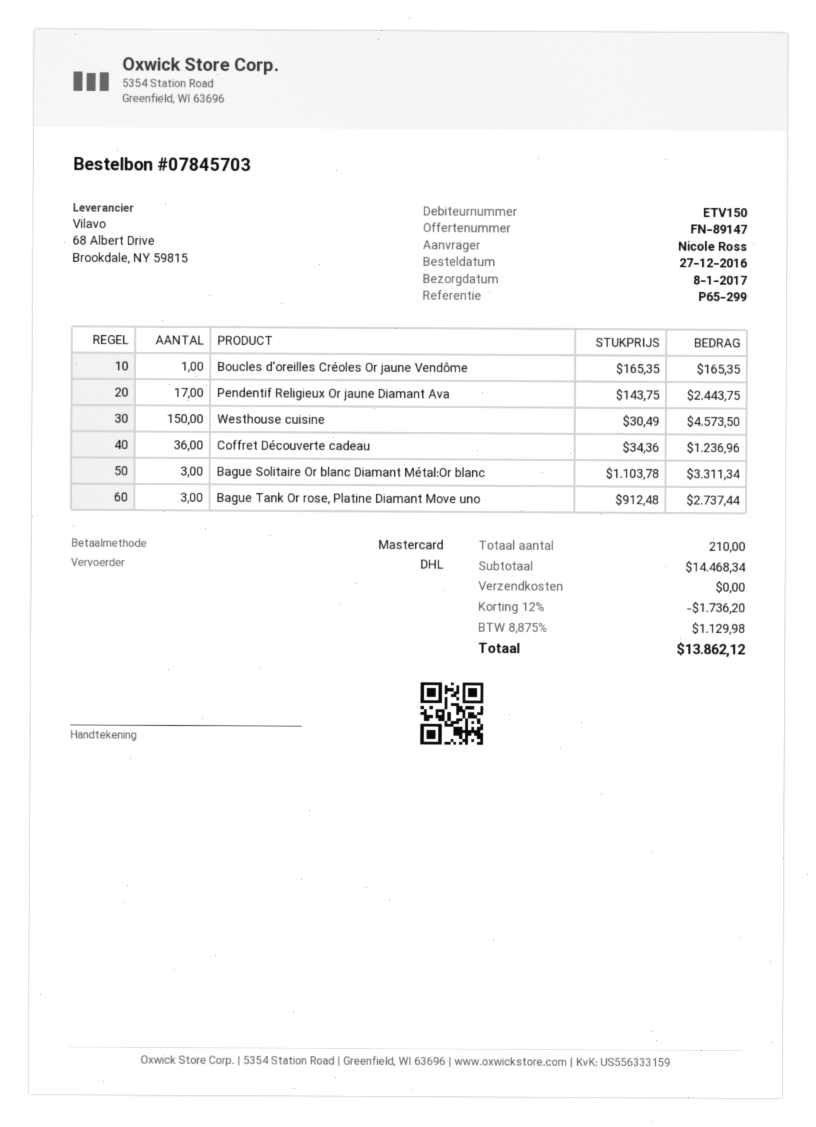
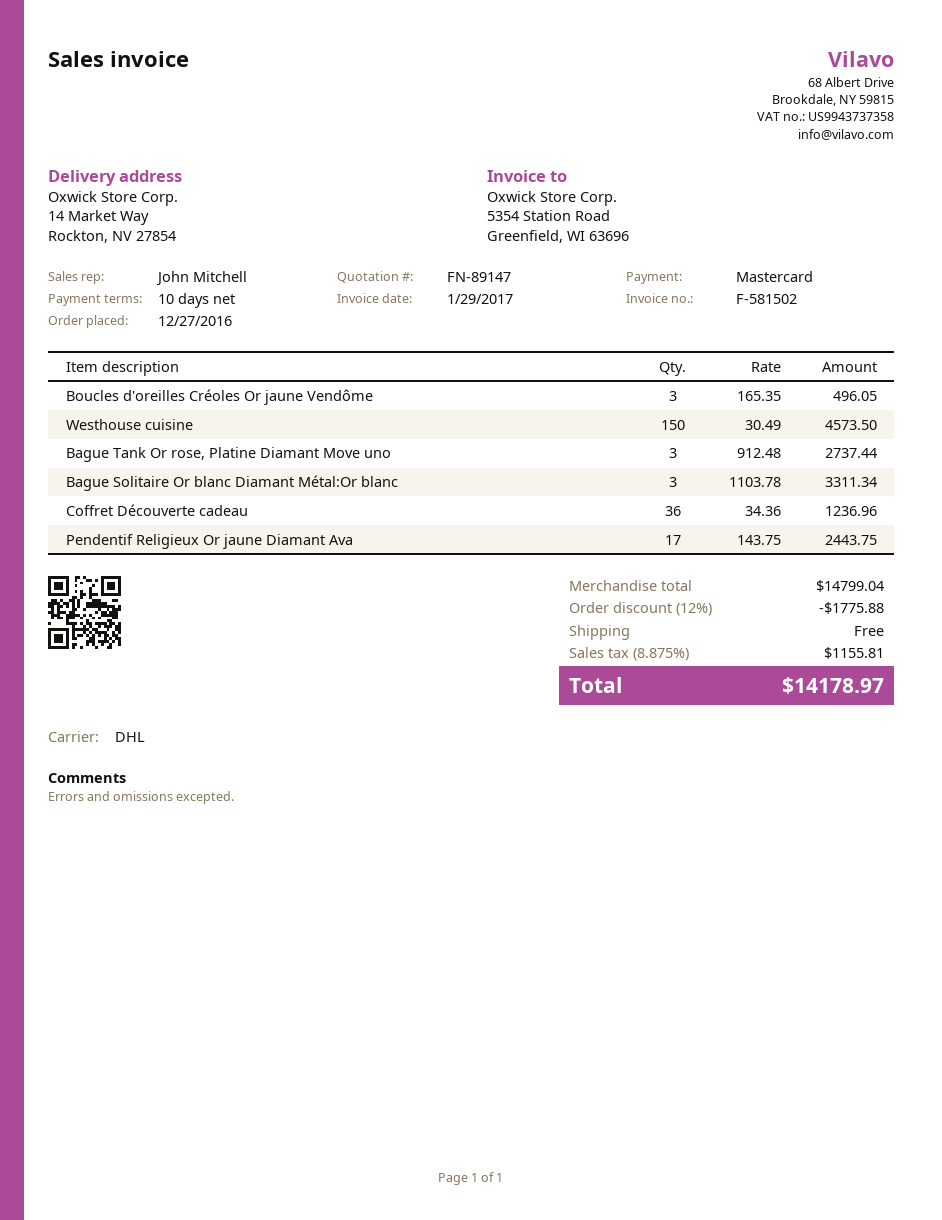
Boucles d'oreilles Créoles Or jaune Vendôme: 1 x 165.35 = 165.35 -> 3 x 165.35 = 496.05
subtotal: 14468.34 -> 14799.04
discount: 12% = 1736.20 -> 12% = 1775.88
tax: 8.875% = 1129.98 -> 8.875% = 1155.81
total: 13862.12 -> 14178.97

